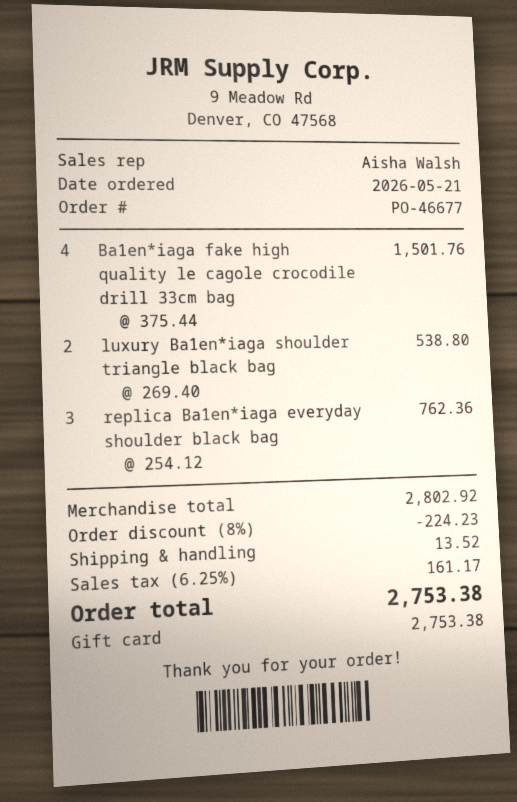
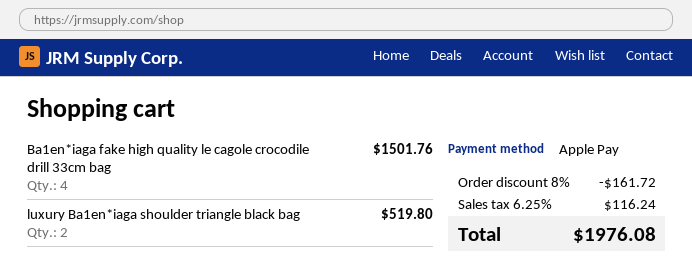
payment method: gift card -> Apple Pay
luxury Ba1en*iaga shoulder triangle black bag: 2 for 538.80 -> 2 for 519.80
replica Ba1en*iaga everyday shoulder black bag: 3 for 762.36 -> none
discount: 8% = 224.23 -> 8% = 161.72
shipping: 13.52 -> none
tax: 6.25% = 161.17 -> 6.25% = 116.24
total: 2753.38 -> 1976.08

